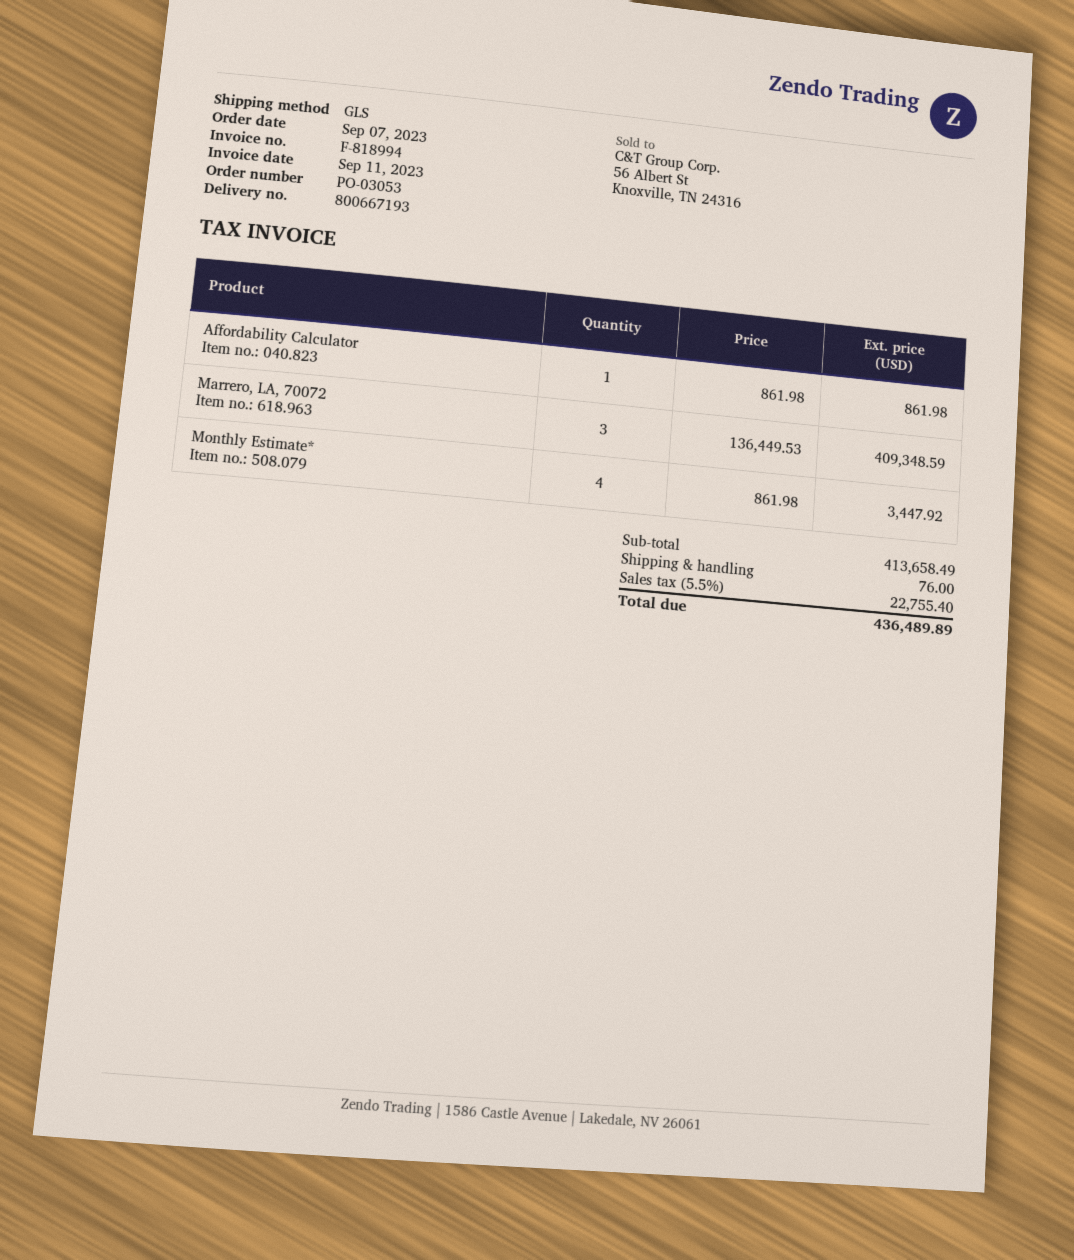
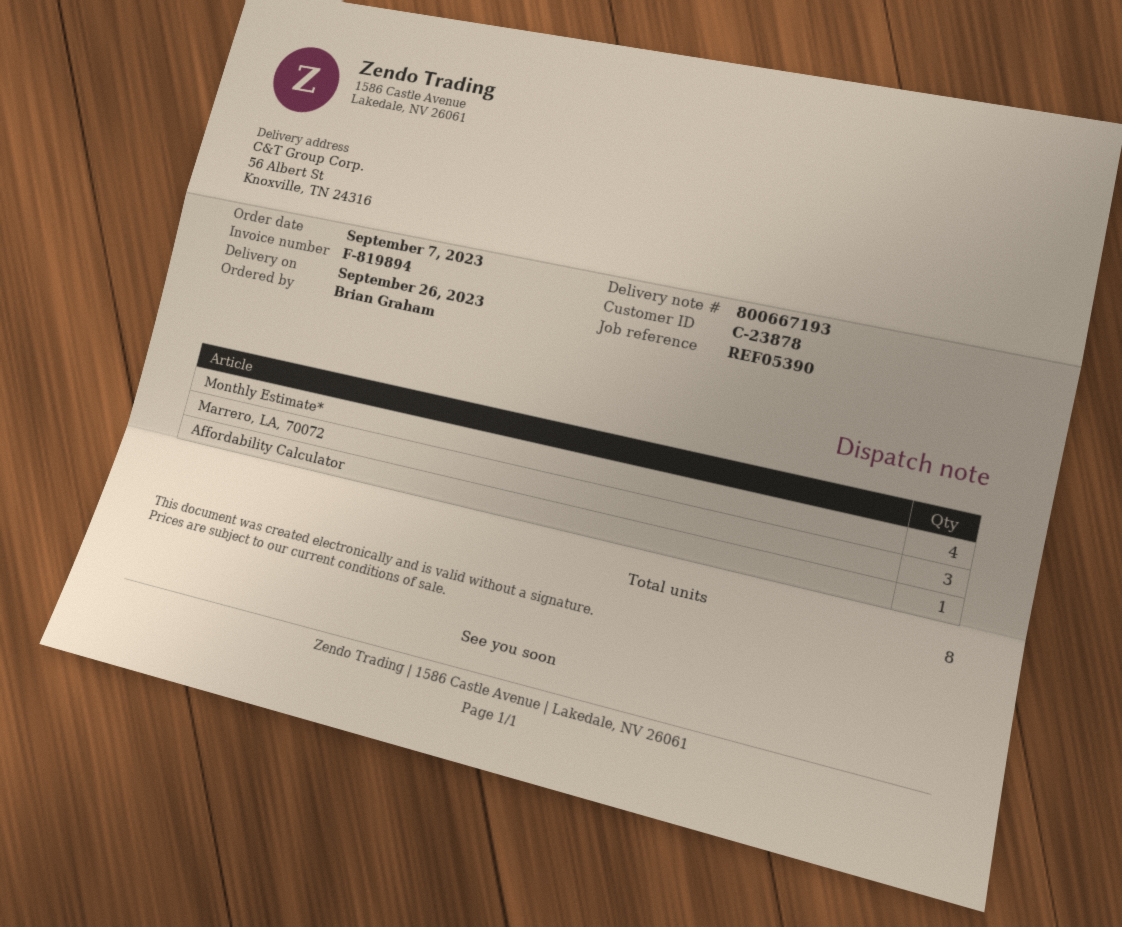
invoice number: F-818994 -> F-819894

